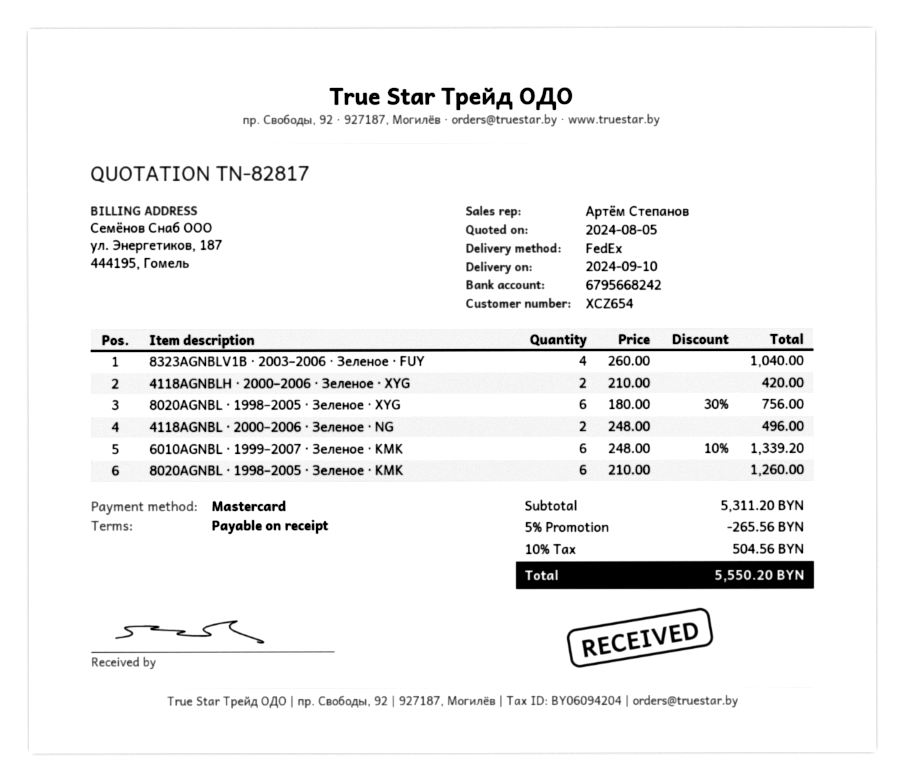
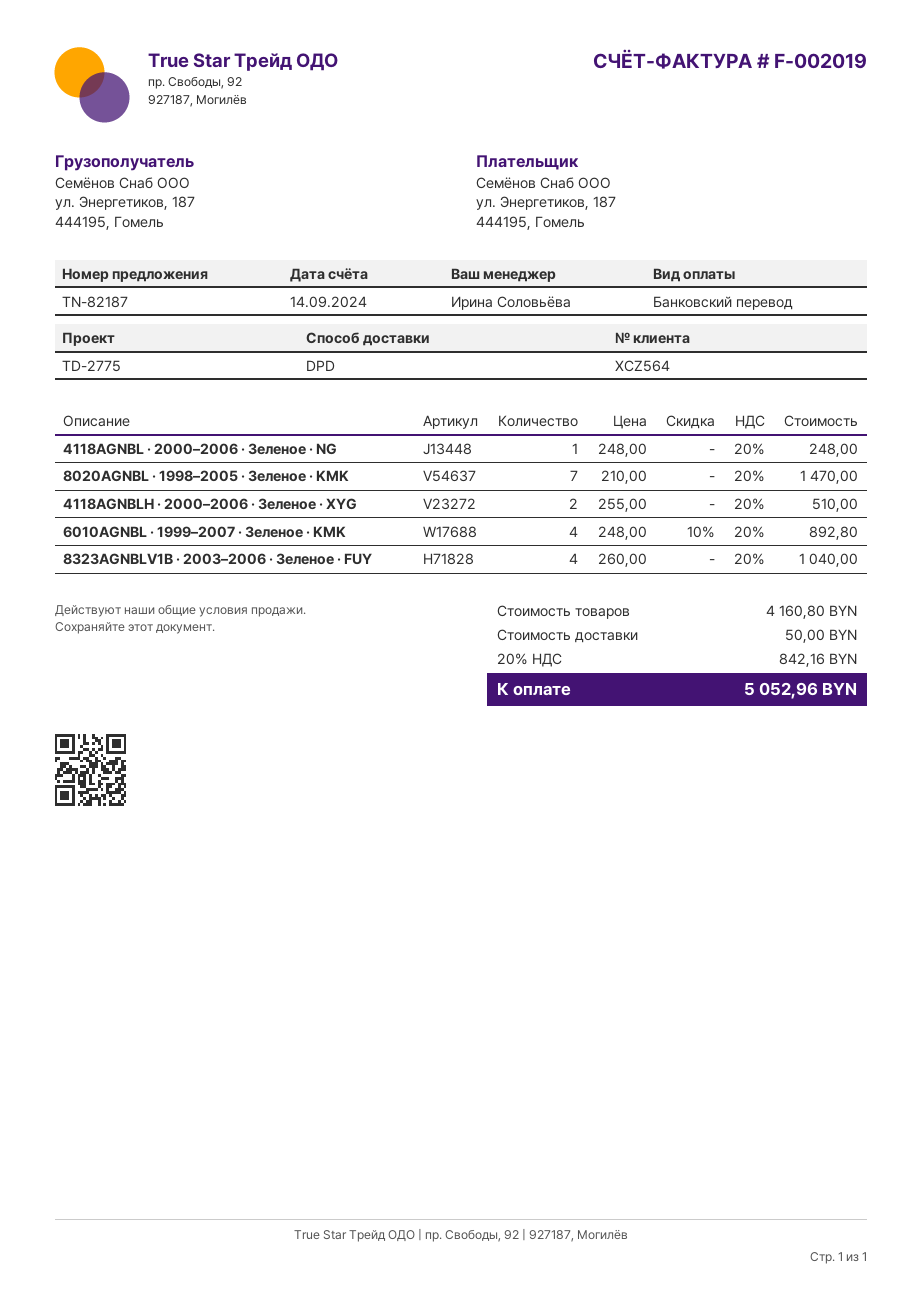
quote number: TN-82817 -> TN-82187
customer number: XCZ654 -> XCZ564
sales rep: Артём Степанов -> Ирина Соловьёва
payment method: Mastercard -> bank transfer
shipping method: FedEx -> DPD
4118AGNBLH · 2000–2006 · Зеленое · XYG: 2 x 210.00 = 420.00 -> 2 x 255.00 = 510.00
8020AGNBL · 1998–2005 · Зеленое · XYG: 6 x 180.00 - 30% = 756.00 -> none
4118AGNBL · 2000–2006 · Зеленое · NG: 2 x 248.00 = 496.00 -> 1 x 248.00 = 248.00
6010AGNBL · 1999–2007 · Зеленое · KMK: 6 x 248.00 - 10% = 1339.20 -> 4 x 248.00 - 10% = 892.80
8020AGNBL · 1998–2005 · Зеленое · KMK: 6 x 210.00 = 1260.00 -> 7 x 210.00 = 1470.00
subtotal: 5311.20 -> 4160.80
discount: 5% = 265.56 -> none
shipping: none -> 50.00
tax: 10% = 504.56 -> 20% = 842.16
total: 5550.20 -> 5052.96

